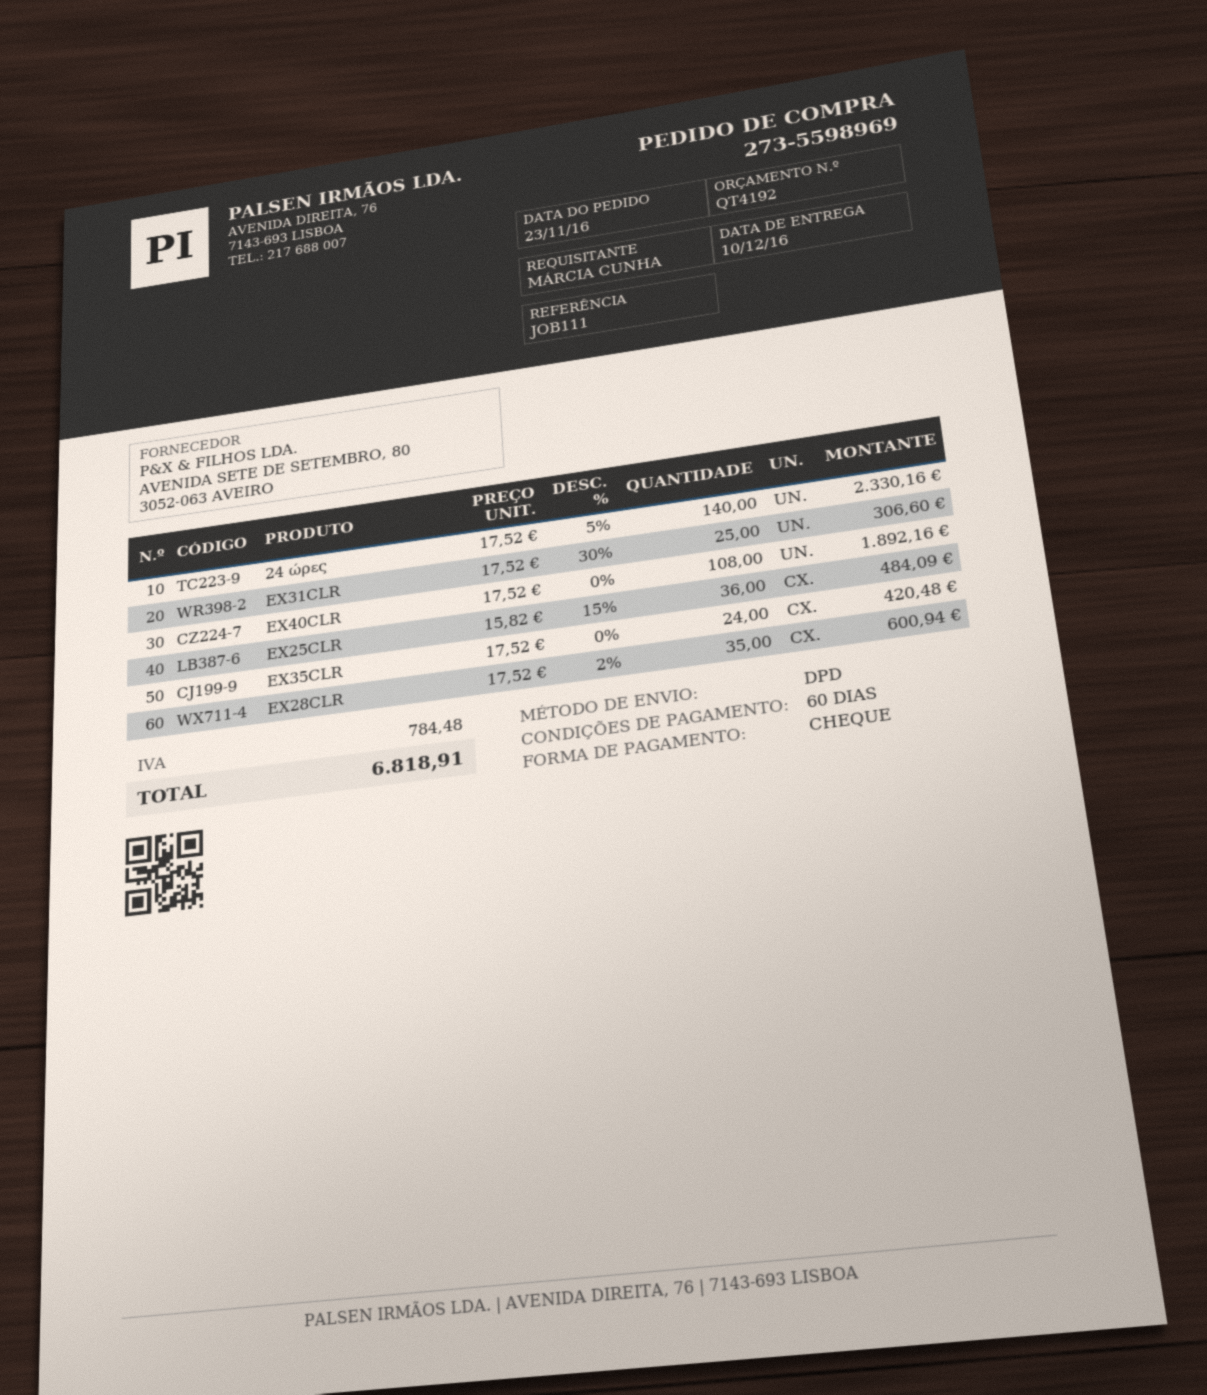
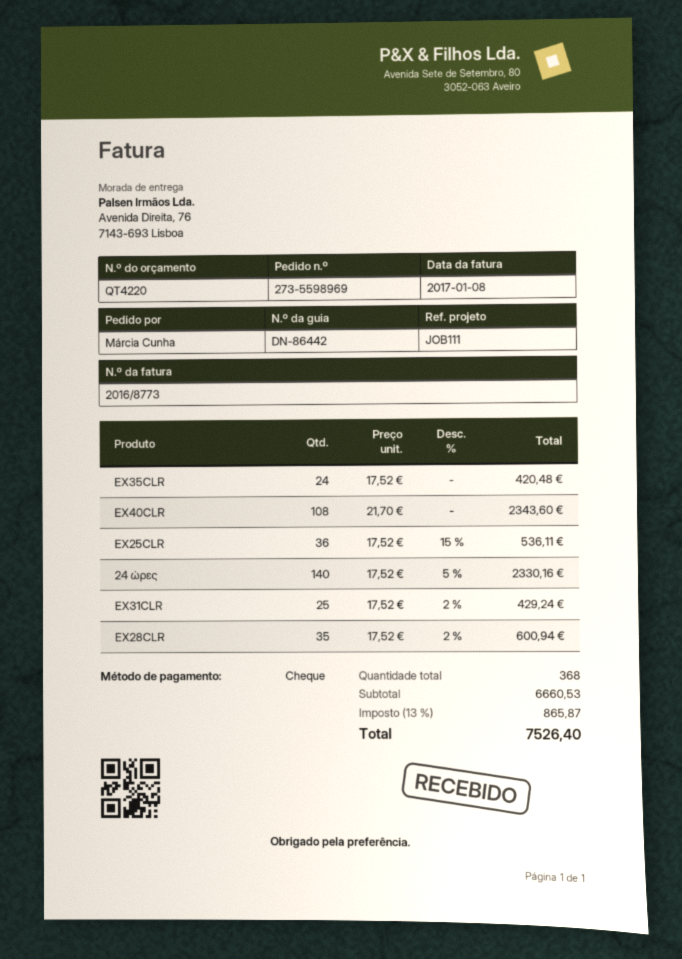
quote number: QT4192 -> QT4220
EX31CLR: 25 x 17.52 - 30% = 306.60 -> 25 x 17.52 - 2% = 429.24
EX40CLR: 108 x 17.52 = 1892.16 -> 108 x 21.70 = 2343.60
EX25CLR: 36 x 15.82 - 15% = 484.09 -> 36 x 17.52 - 15% = 536.11
tax: 784.48 -> 865.87
total: 6818.91 -> 7526.40

